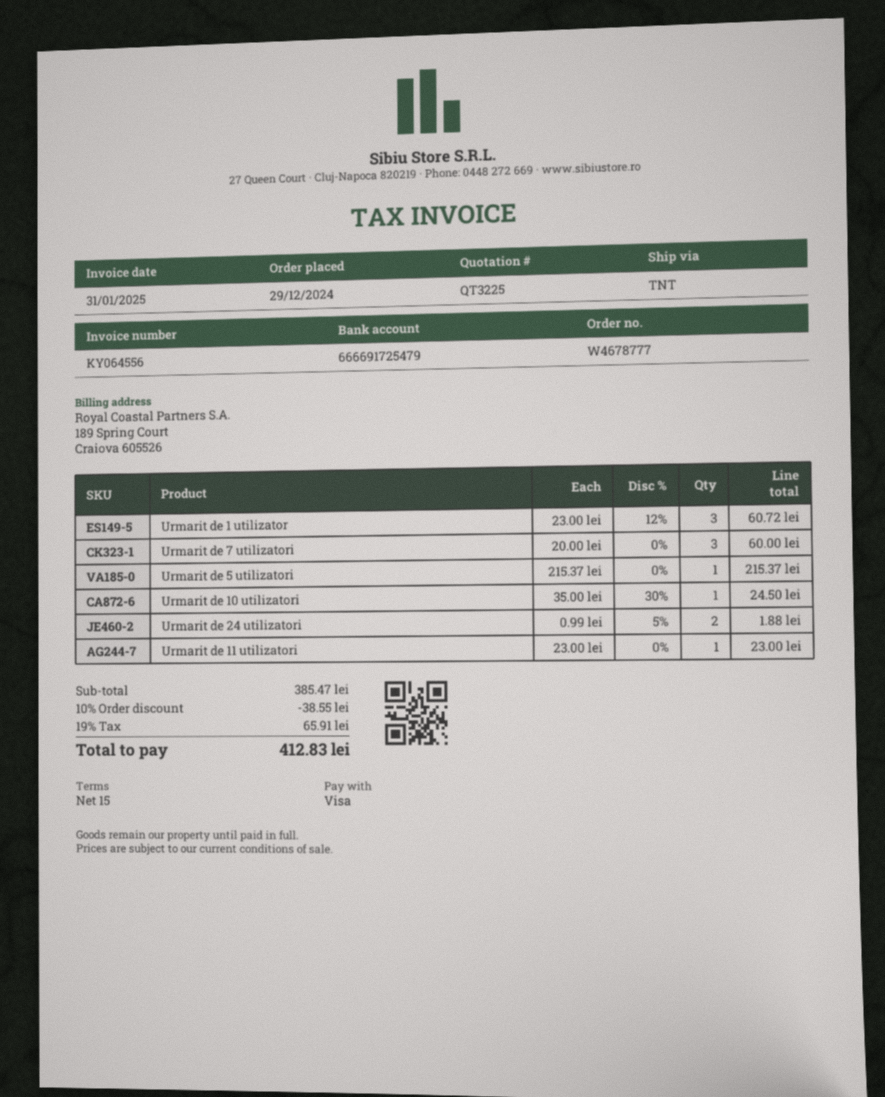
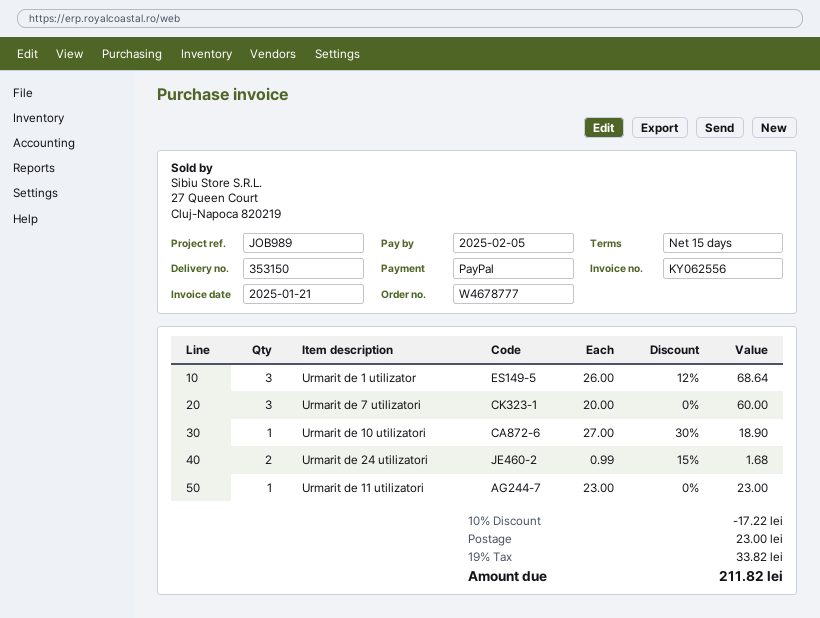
invoice number: KY064556 -> KY062556
invoice date: 2025-01-31 -> 2025-01-21
payment method: Visa -> PayPal
Urmarit de 1 utilizator: 3 x 23.00 - 12% = 60.72 -> 3 x 26.00 - 12% = 68.64
Urmarit de 5 utilizatori: 1 x 215.37 = 215.37 -> none
Urmarit de 10 utilizatori: 1 x 35.00 - 30% = 24.50 -> 1 x 27.00 - 30% = 18.90
Urmarit de 24 utilizatori: 2 x 0.99 - 5% = 1.88 -> 2 x 0.99 - 15% = 1.68
discount: 10% = 38.55 -> 10% = 17.22
shipping: none -> 23.00
tax: 19% = 65.91 -> 19% = 33.82
total: 412.83 -> 211.82

